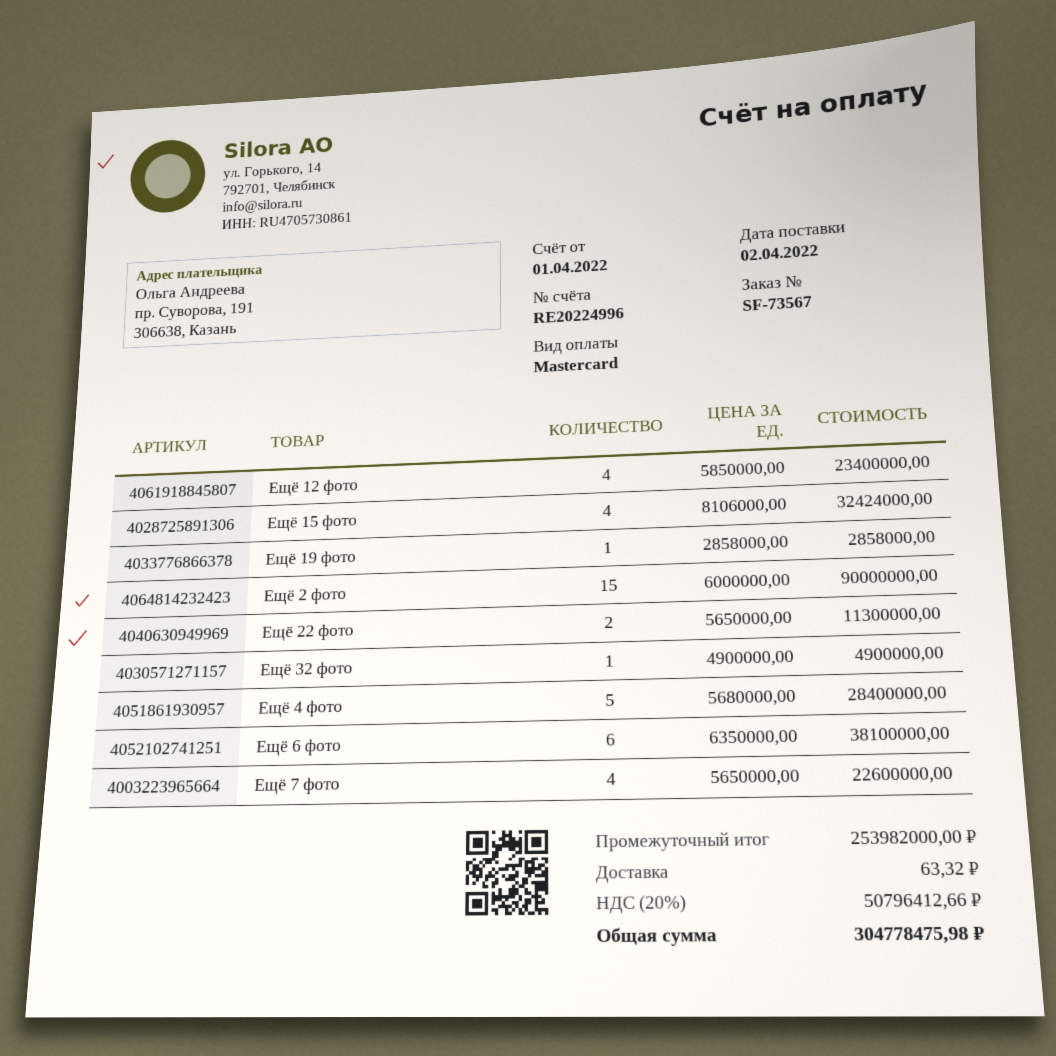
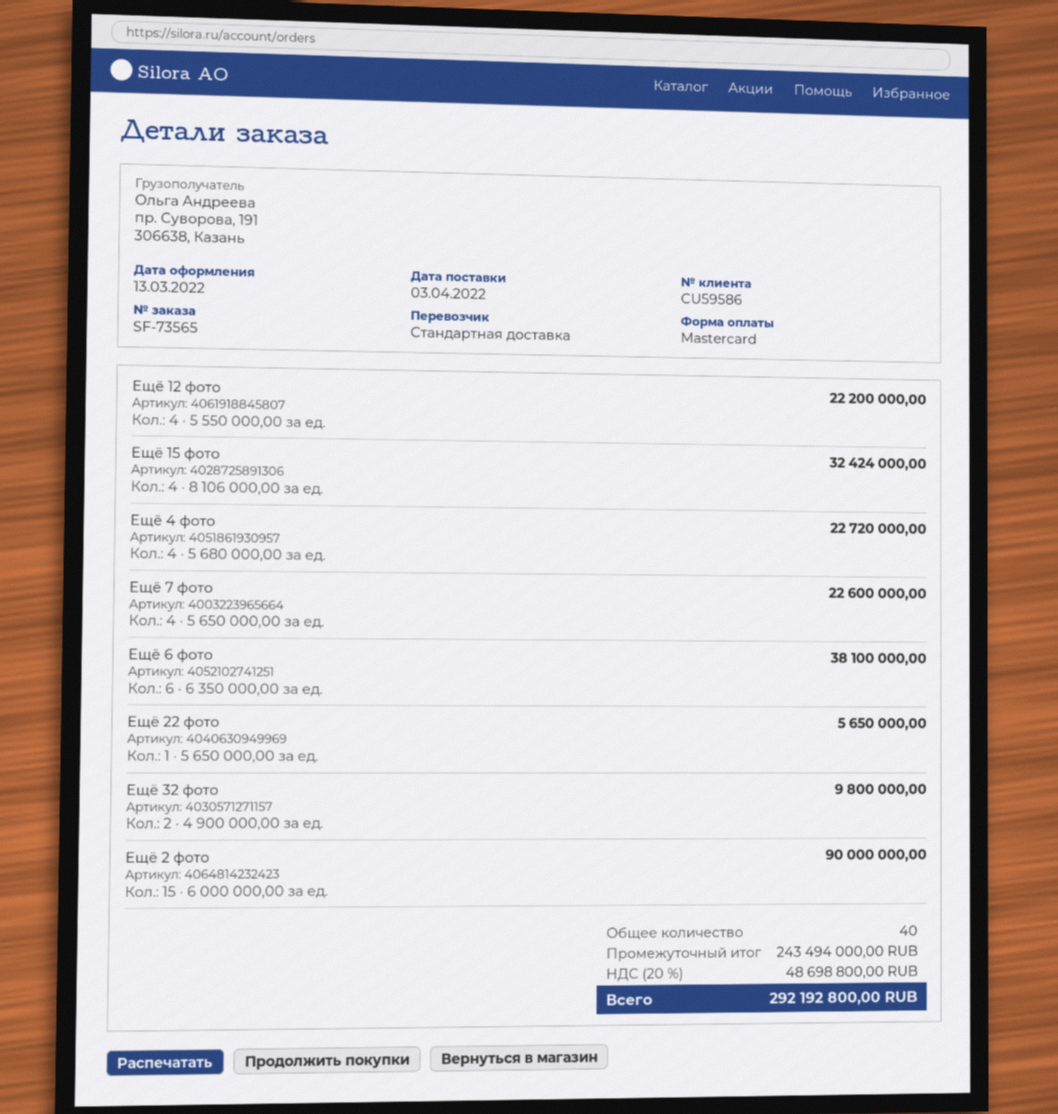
order number: SF-73567 -> SF-73565
delivery date: 2022-04-02 -> 2022-04-03
Ещё 12 фото: 4 x 5850000.00 = 23400000.00 -> 4 x 5550000.00 = 22200000.00
Ещё 19 фото: 1 x 2858000.00 = 2858000.00 -> none
Ещё 22 фото: 2 x 5650000.00 = 11300000.00 -> 1 x 5650000.00 = 5650000.00
Ещё 32 фото: 1 x 4900000.00 = 4900000.00 -> 2 x 4900000.00 = 9800000.00
Ещё 4 фото: 5 x 5680000.00 = 28400000.00 -> 4 x 5680000.00 = 22720000.00
subtotal: 253982000.00 -> 243494000.00
shipping: 63.32 -> none
tax: 20% = 50796412.66 -> 20% = 48698800.00
total: 304778475.98 -> 292192800.00

